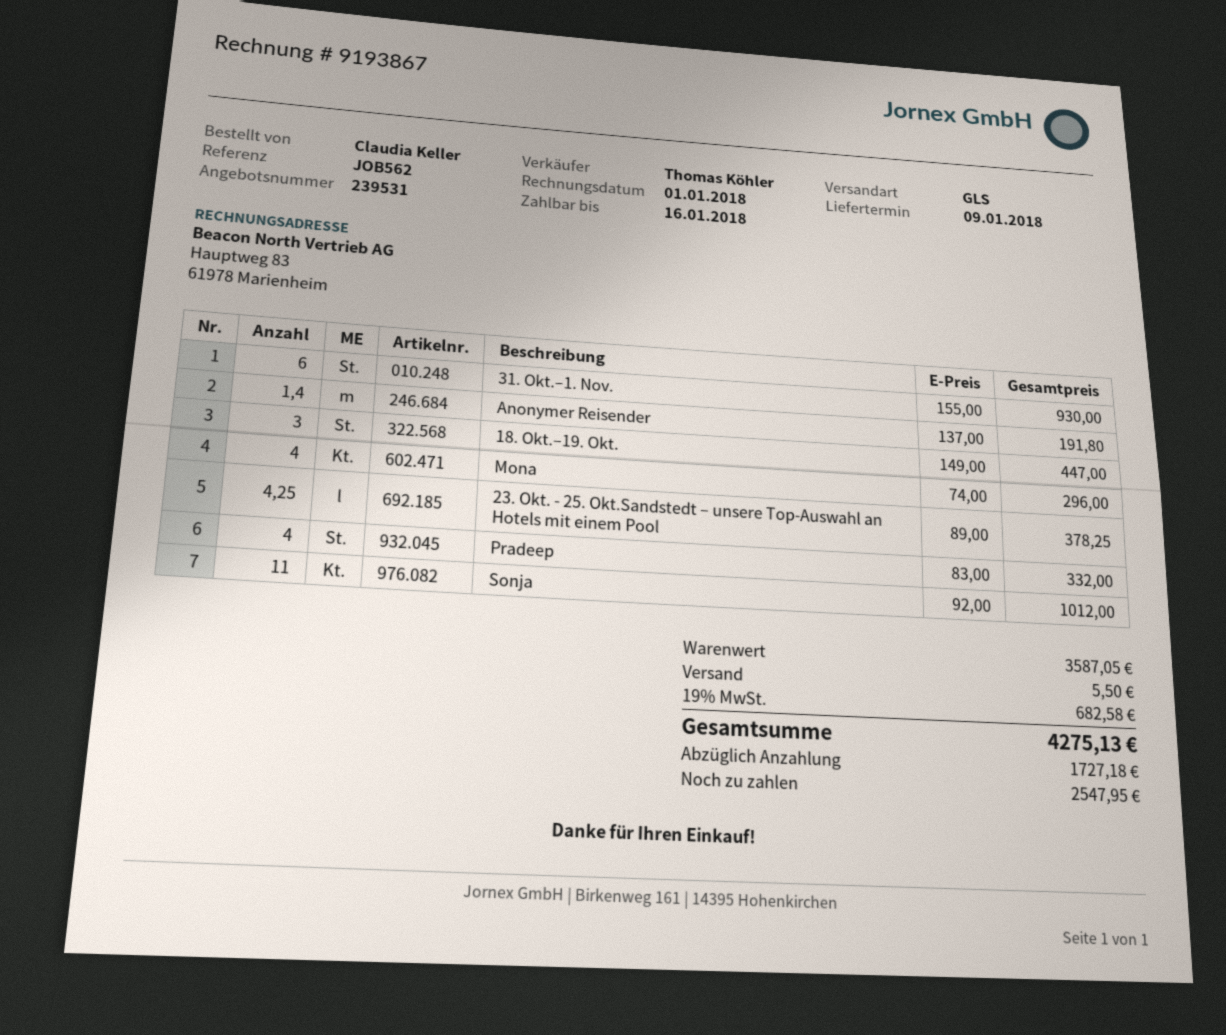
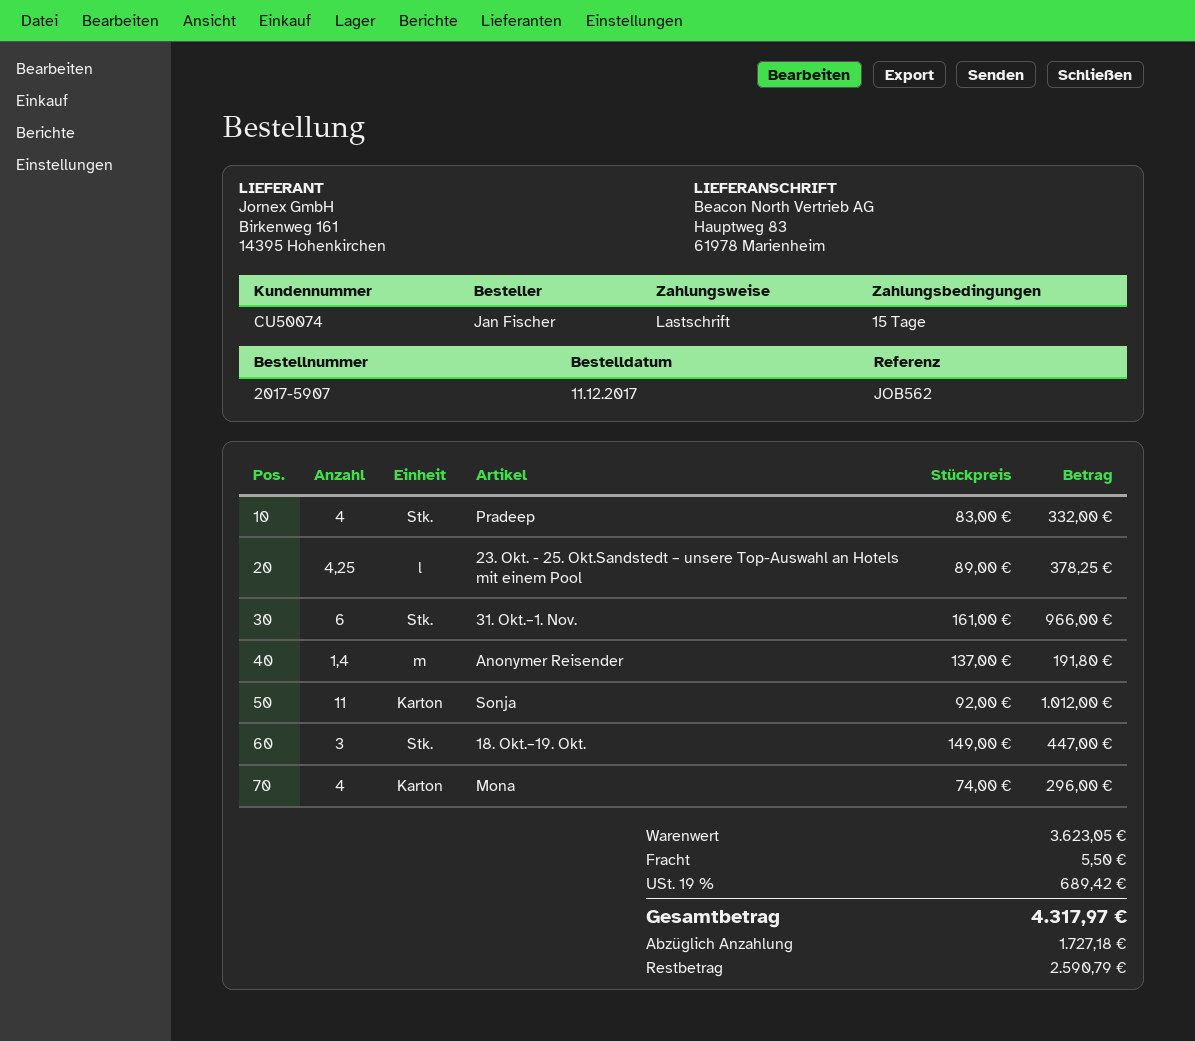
ordered by: Claudia Keller -> Jan Fischer
31. Okt.–1. Nov.: 6 x 155.00 = 930.00 -> 6 x 161.00 = 966.00
subtotal: 3587.05 -> 3623.05
tax: 19% = 682.58 -> 19% = 689.42
total: 4275.13 -> 4317.97
balance: 2547.95 -> 2590.79

